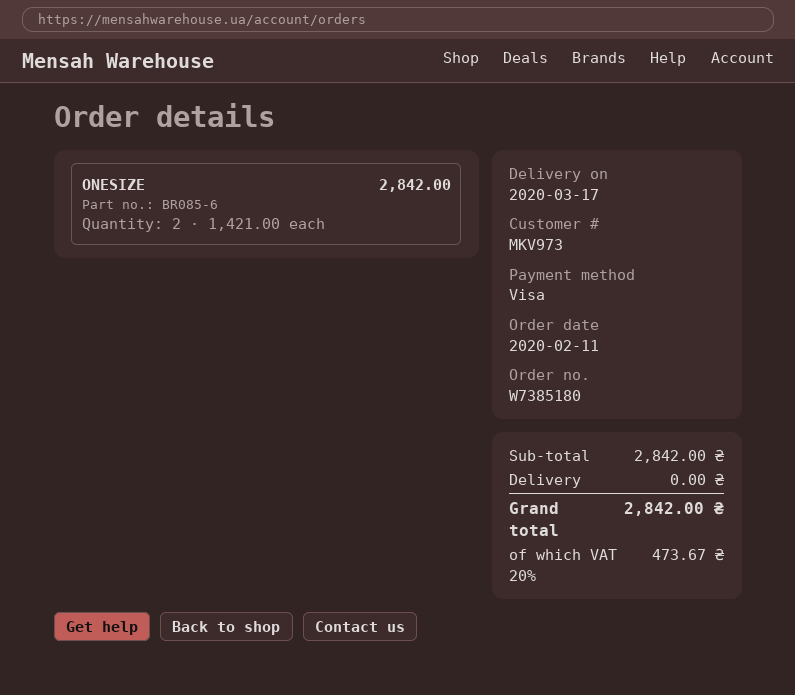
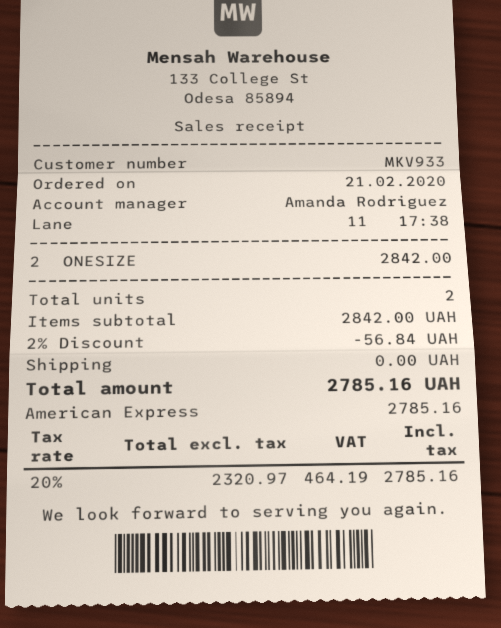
order date: 2020-02-11 -> 2020-02-21
customer number: MKV973 -> MKV933
payment method: Visa -> American Express
discount: none -> 2% = 56.84
tax: 20% = 473.67 -> 20% = 464.19
total: 2842.00 -> 2785.16

